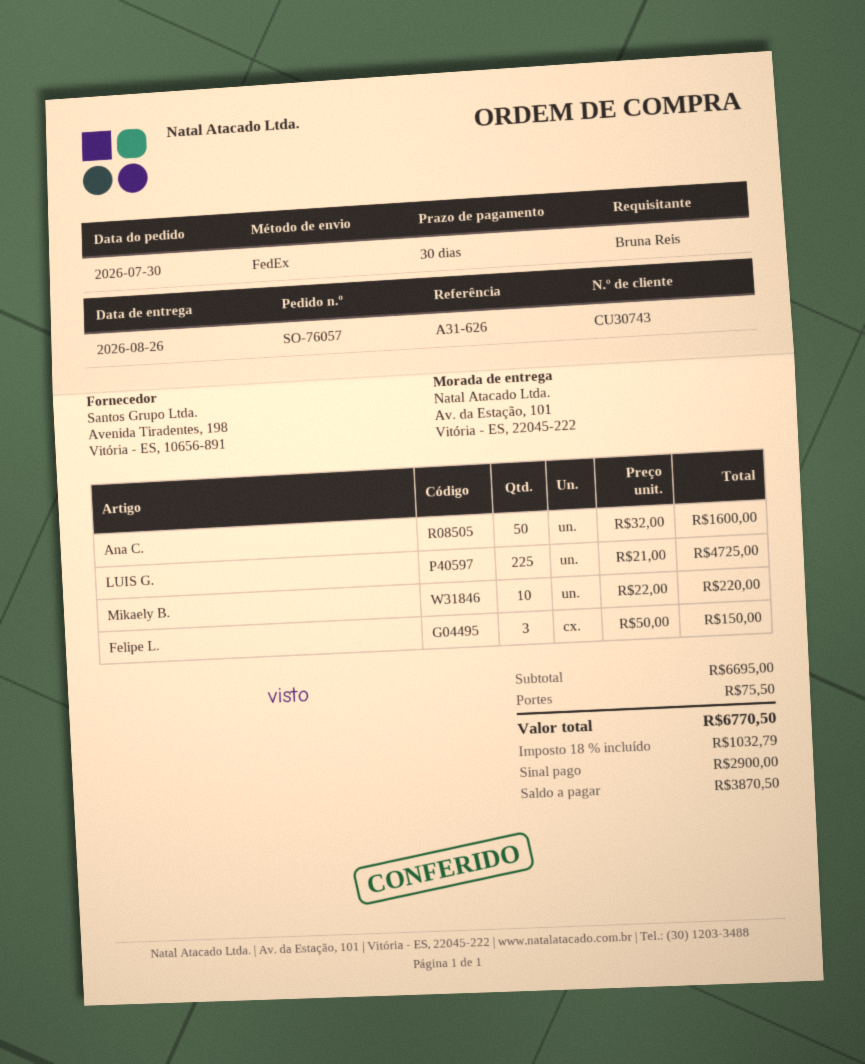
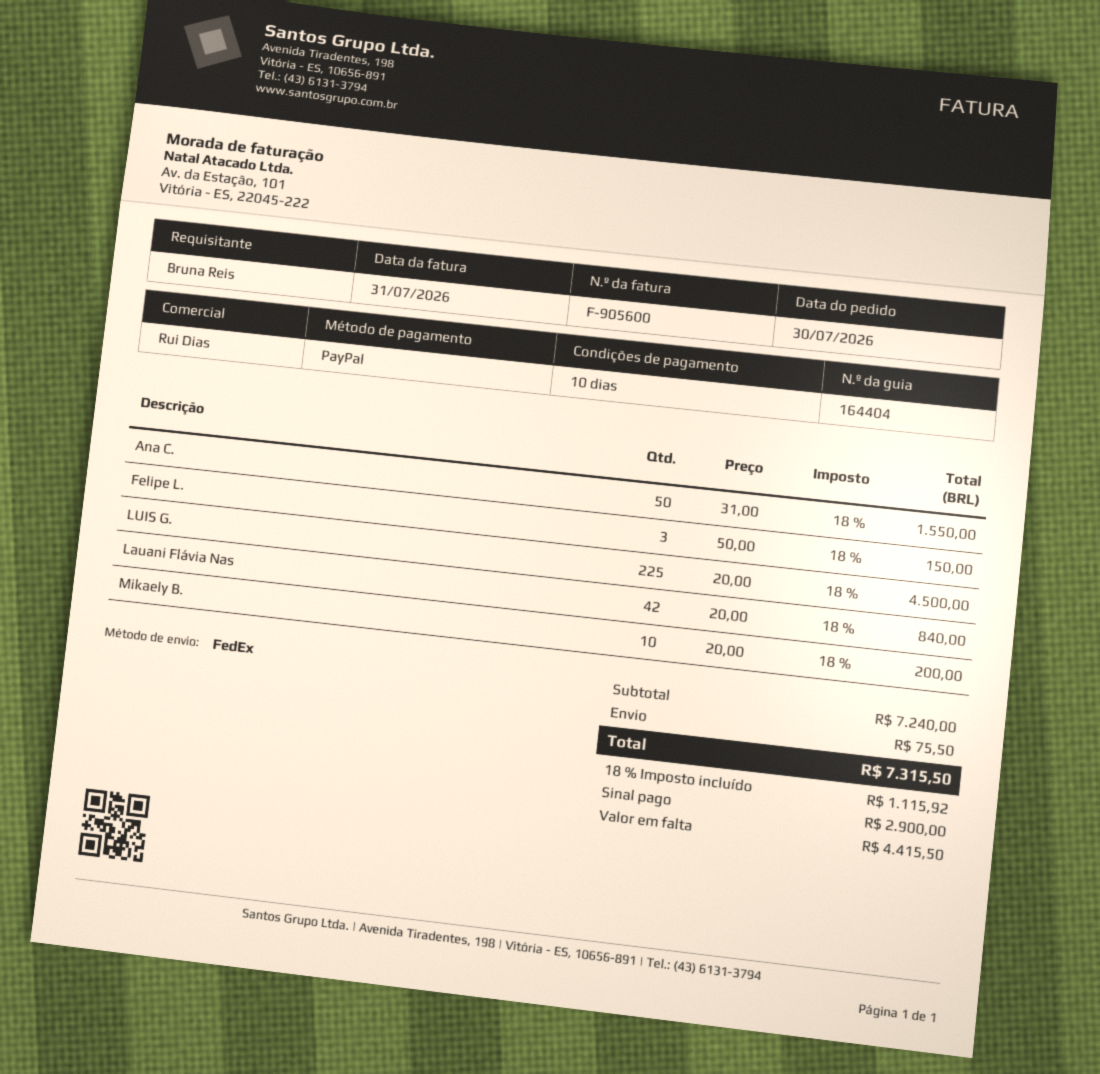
payment terms: 30 days -> 10 days
Ana C.: 50 x 32.00 = 1600.00 -> 50 x 31.00 = 1550.00
LUIS G.: 225 x 21.00 = 4725.00 -> 225 x 20.00 = 4500.00
Mikaely B.: 10 x 22.00 = 220.00 -> 10 x 20.00 = 200.00
Lauani Flávia Nas: none -> 42 x 20.00 = 840.00
subtotal: 6695.00 -> 7240.00
tax: 18% = 1032.79 -> 18% = 1115.92
total: 6770.50 -> 7315.50
balance: 3870.50 -> 4415.50

